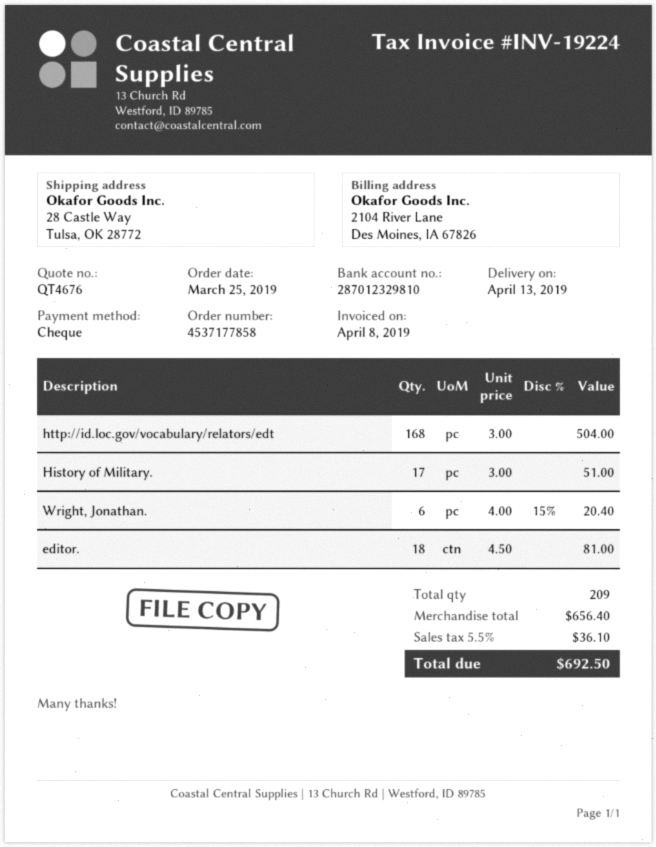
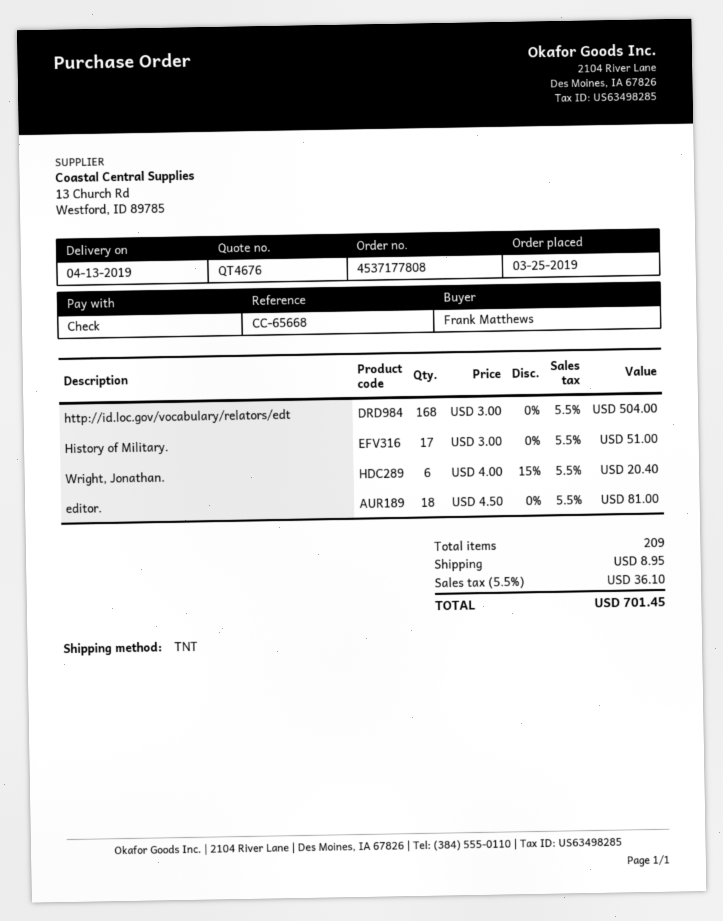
order number: 4537177858 -> 4537177808
shipping: none -> 8.95
total: 692.50 -> 701.45

